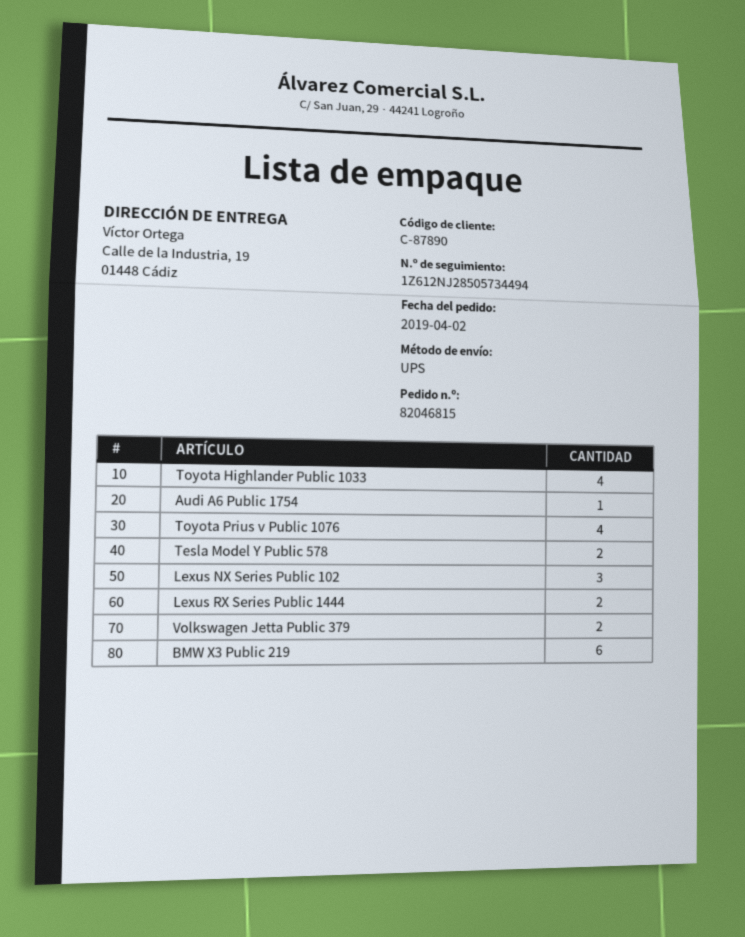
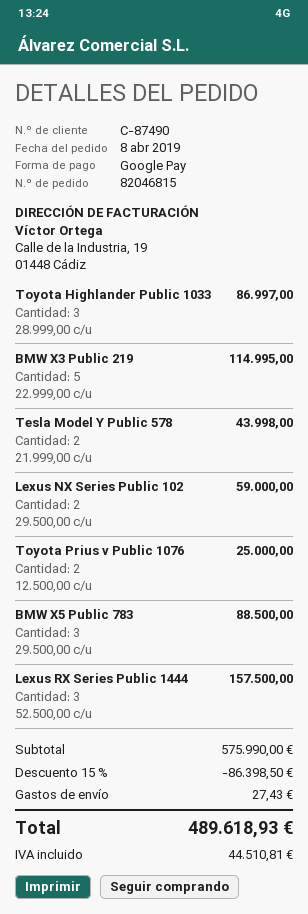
order date: 2019-04-02 -> 2019-04-08
customer number: C-87890 -> C-87490
Toyota Highlander Public 1033: 4 -> 3
Audi A6 Public 1754: 1 -> none
Toyota Prius v Public 1076: 4 -> 2
Lexus NX Series Public 102: 3 -> 2
Lexus RX Series Public 1444: 2 -> 3
Volkswagen Jetta Public 379: 2 -> none
BMW X3 Public 219: 6 -> 5
BMW X5 Public 783: none -> 3

